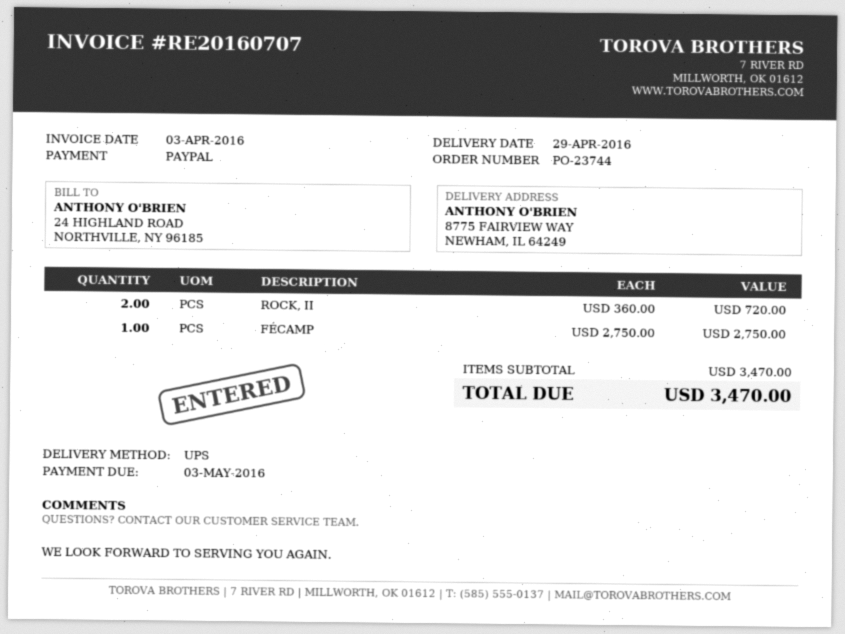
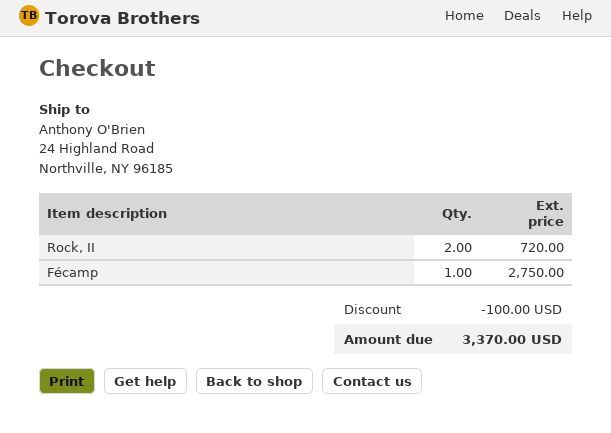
ship to: 8775 FAIRVIEW WAY, NEWHAM, IL 64249 -> 24 Highland Road, Northville, NY 96185
discount: none -> 100.00
total: 3470.00 -> 3370.00

